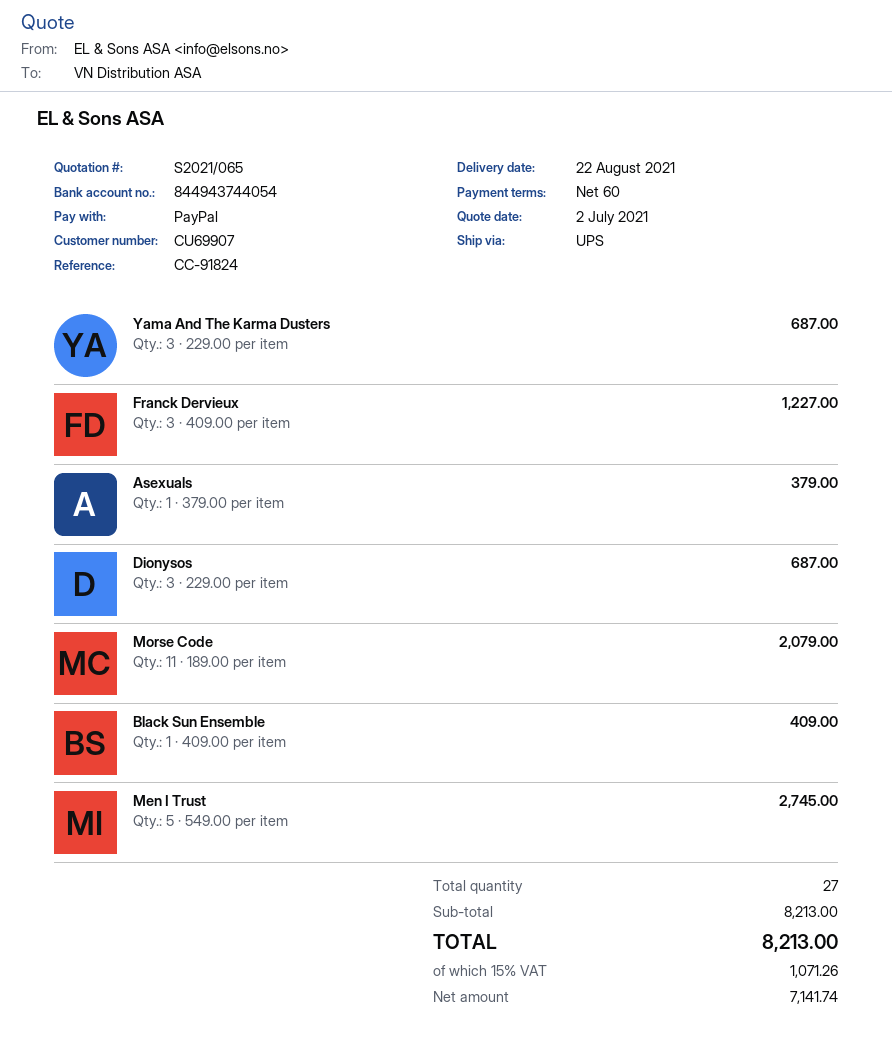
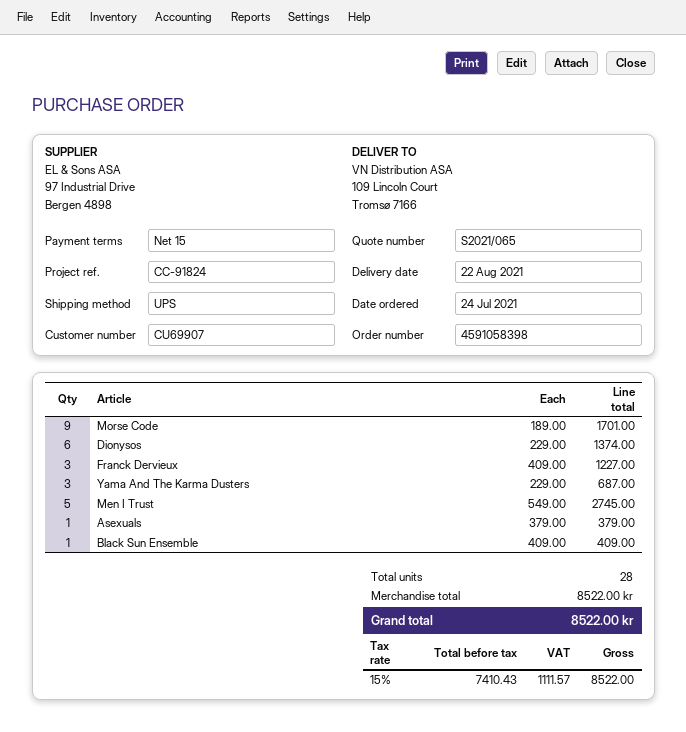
payment terms: 60 days -> 15 days
Dionysos: 3 x 229.00 = 687.00 -> 6 x 229.00 = 1374.00
Morse Code: 11 x 189.00 = 2079.00 -> 9 x 189.00 = 1701.00
total quantity: 27 -> 28
subtotal: 8213.00 -> 8522.00
net: 7141.74 -> 7410.43
tax: 15% = 1071.26 -> 15% = 1111.57
total: 8213.00 -> 8522.00

